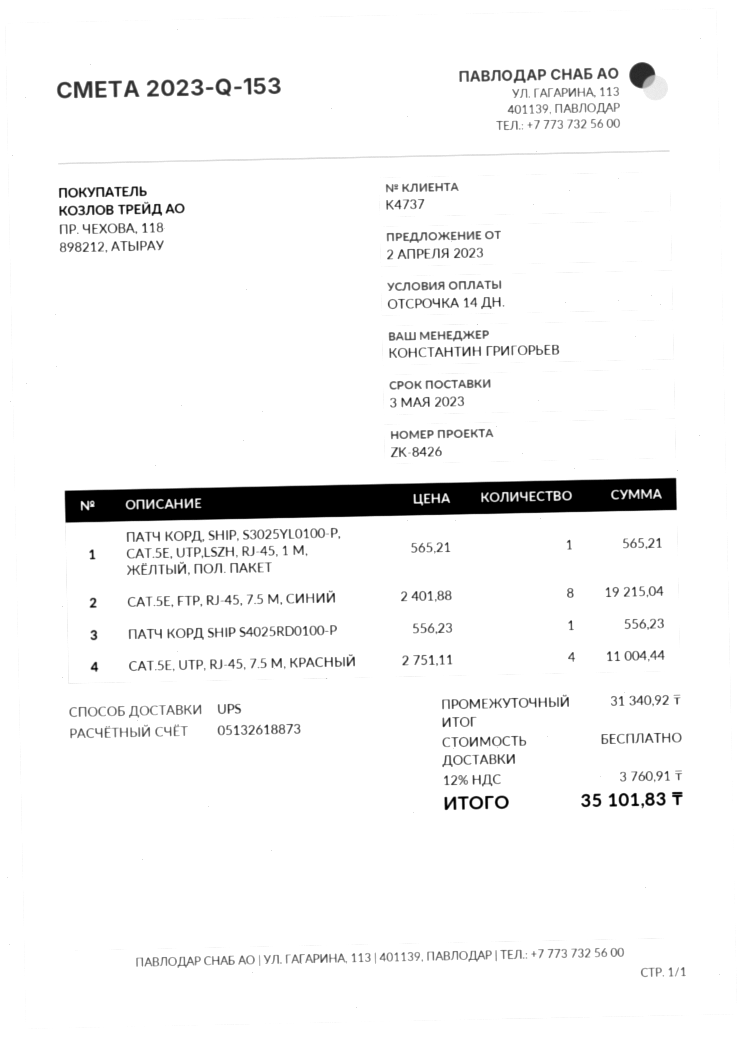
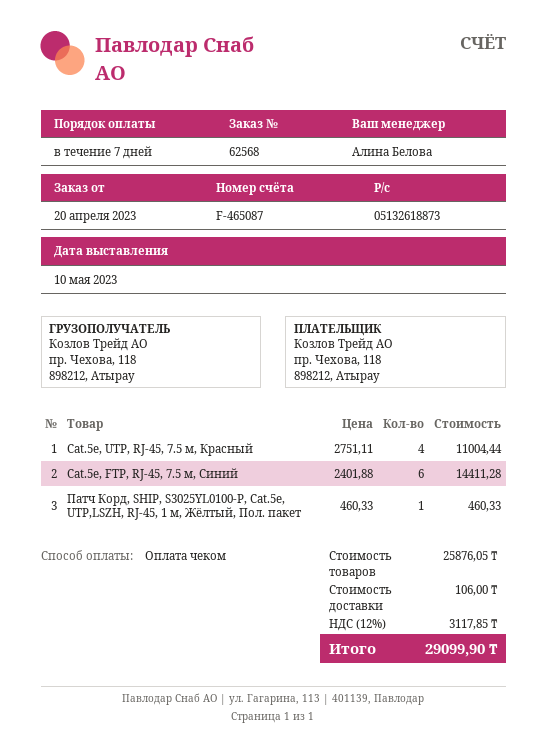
payment terms: 14 days -> 7 days
sales rep: КОНСТАНТИН ГРИГОРЬЕВ -> Алина Белова
ПАТЧ КОРД, SHIP, S3025YL0100-P, CAT.5E, UTP,LSZH, RJ-45, 1 М, ЖЁЛТЫЙ, ПОЛ. ПАКЕТ: 1 x 565.21 = 565.21 -> 1 x 460.33 = 460.33
CAT.5E, FTP, RJ-45, 7.5 М, СИНИЙ: 8 x 2401.88 = 19215.04 -> 6 x 2401.88 = 14411.28
ПАТЧ КОРД SHIP S4025RD0100-P: 1 x 556.23 = 556.23 -> none
subtotal: 31340.92 -> 25876.05
shipping: 0.00 -> 106.00
tax: 12% = 3760.91 -> 12% = 3117.85
total: 35101.83 -> 29099.90

